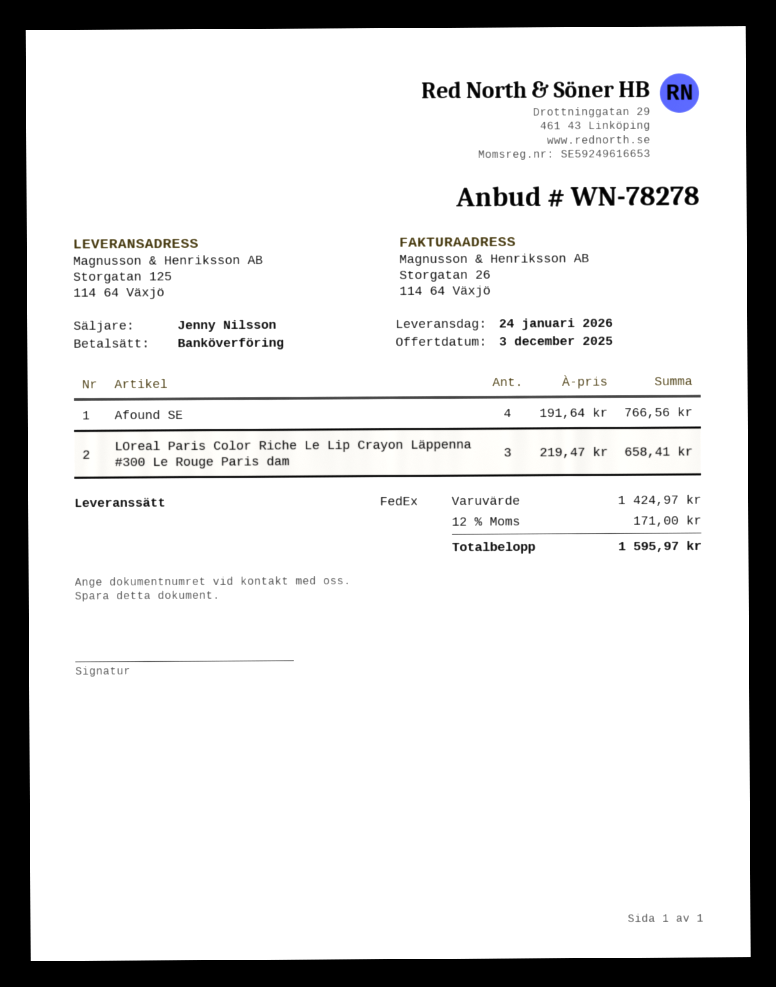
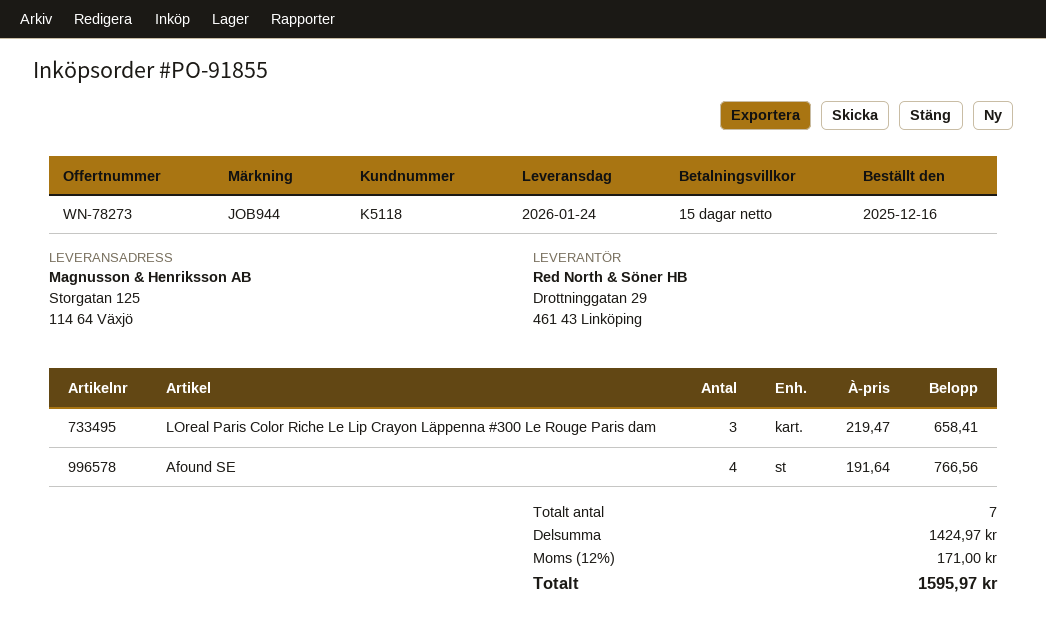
quote number: WN-78278 -> WN-78273

